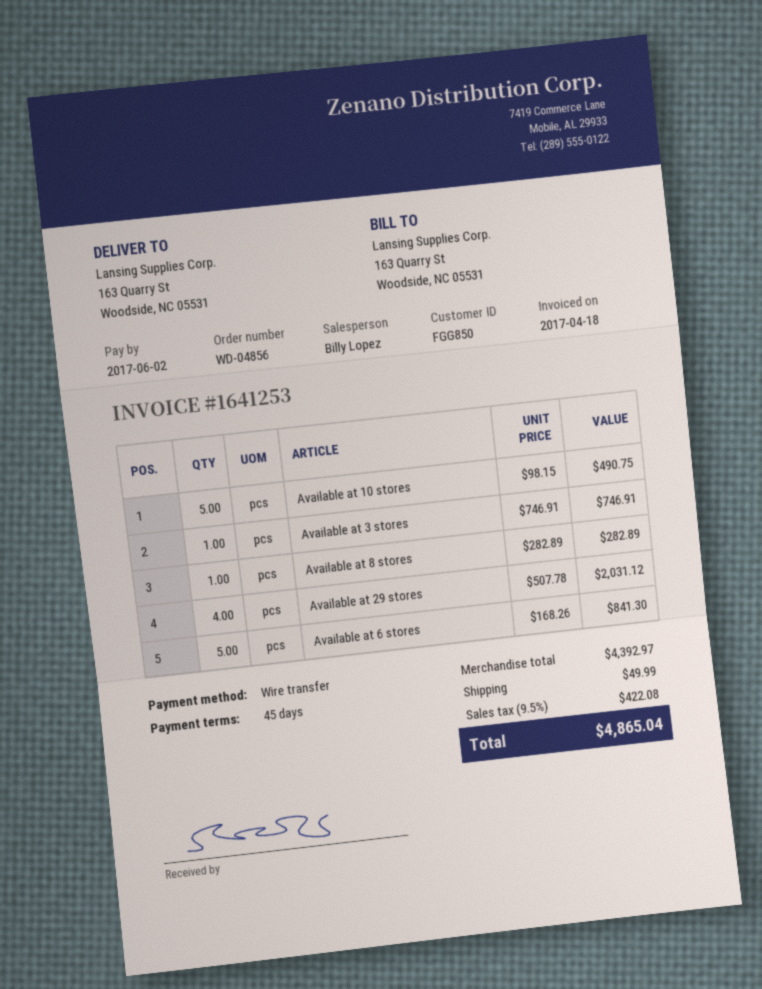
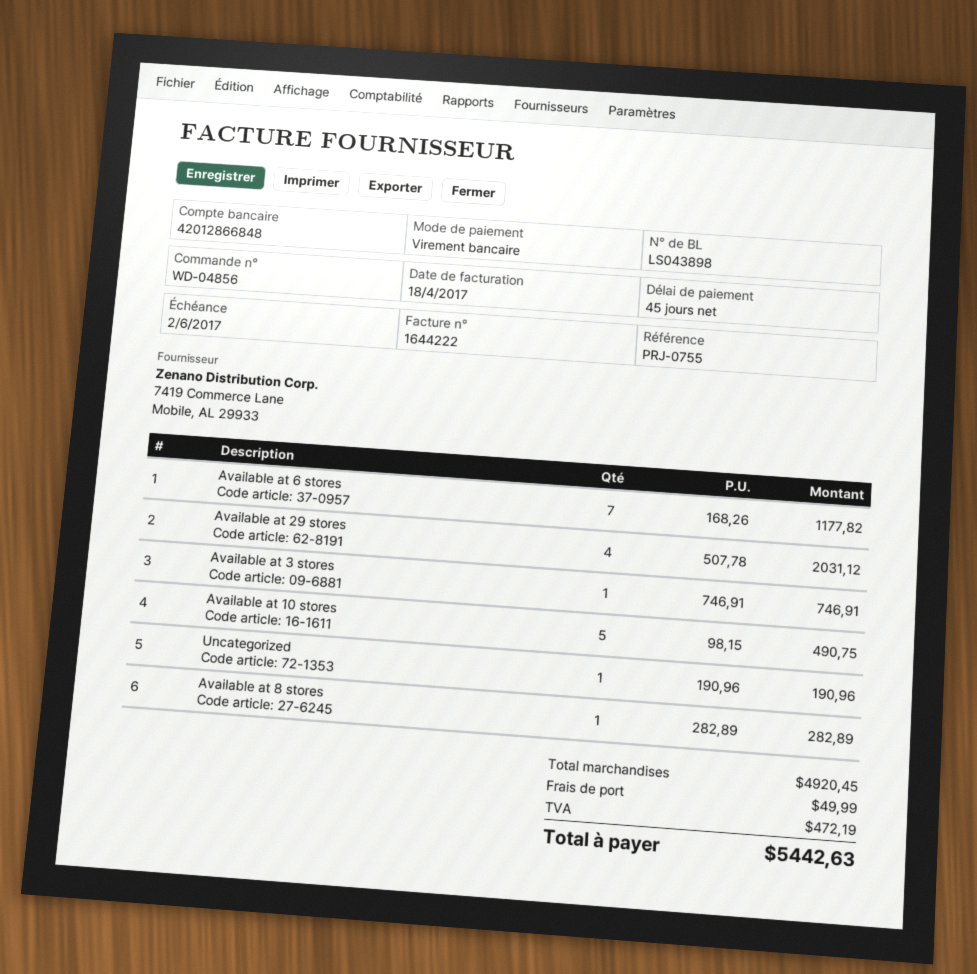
invoice number: 1641253 -> 1644222
Available at 6 stores: 5 x 168.26 = 841.30 -> 7 x 168.26 = 1177.82
Uncategorized: none -> 1 x 190.96 = 190.96
subtotal: 4392.97 -> 4920.45
tax: 422.08 -> 472.19
total: 4865.04 -> 5442.63

